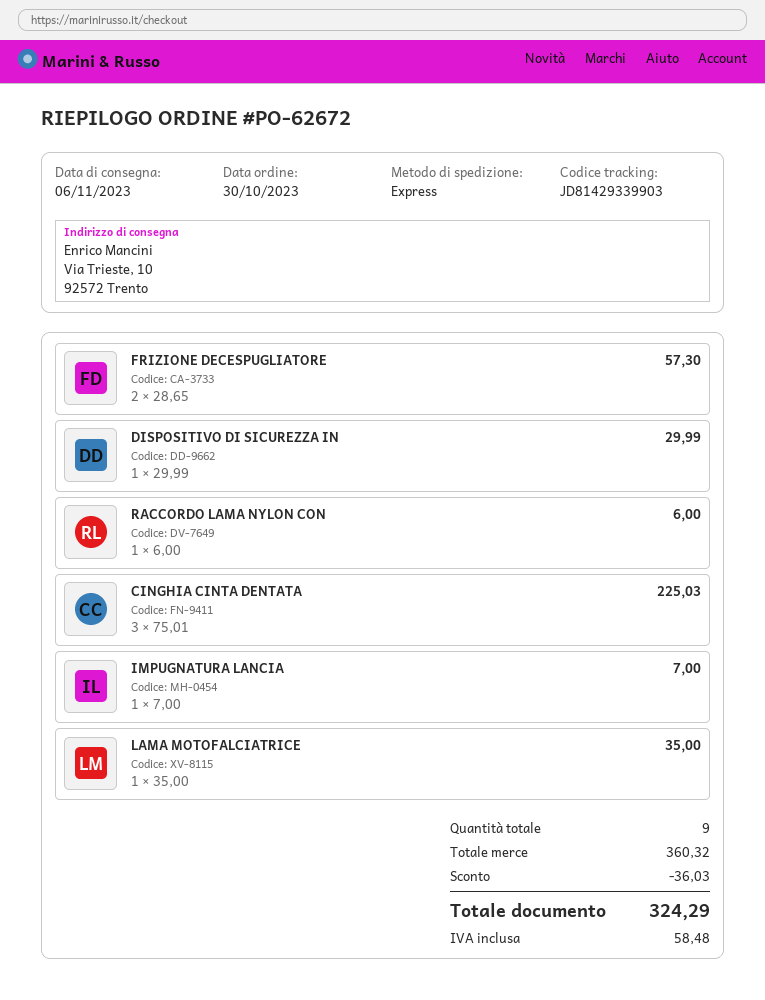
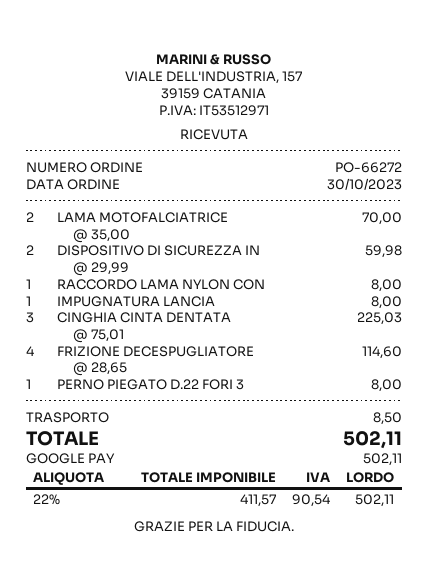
order number: PO-62672 -> PO-66272
FRIZIONE DECESPUGLIATORE: 2 x 28.65 = 57.30 -> 4 x 28.65 = 114.60
DISPOSITIVO DI SICUREZZA IN: 1 x 29.99 = 29.99 -> 2 x 29.99 = 59.98
RACCORDO LAMA NYLON CON: 1 x 6.00 = 6.00 -> 1 x 8.00 = 8.00
IMPUGNATURA LANCIA: 1 x 7.00 = 7.00 -> 1 x 8.00 = 8.00
LAMA MOTOFALCIATRICE: 1 x 35.00 = 35.00 -> 2 x 35.00 = 70.00
PERNO PIEGATO D.22 FORI 3: none -> 1 x 8.00 = 8.00
discount: 36.03 -> none
shipping: none -> 8.50
tax: 58.48 -> 90.54
total: 324.29 -> 502.11

